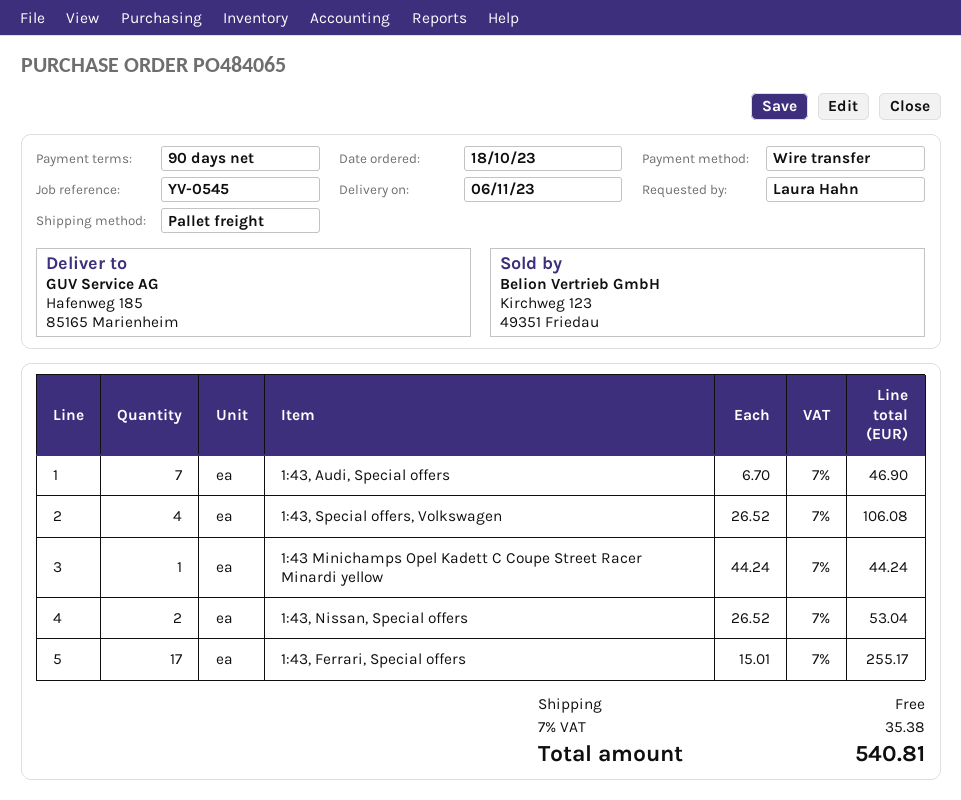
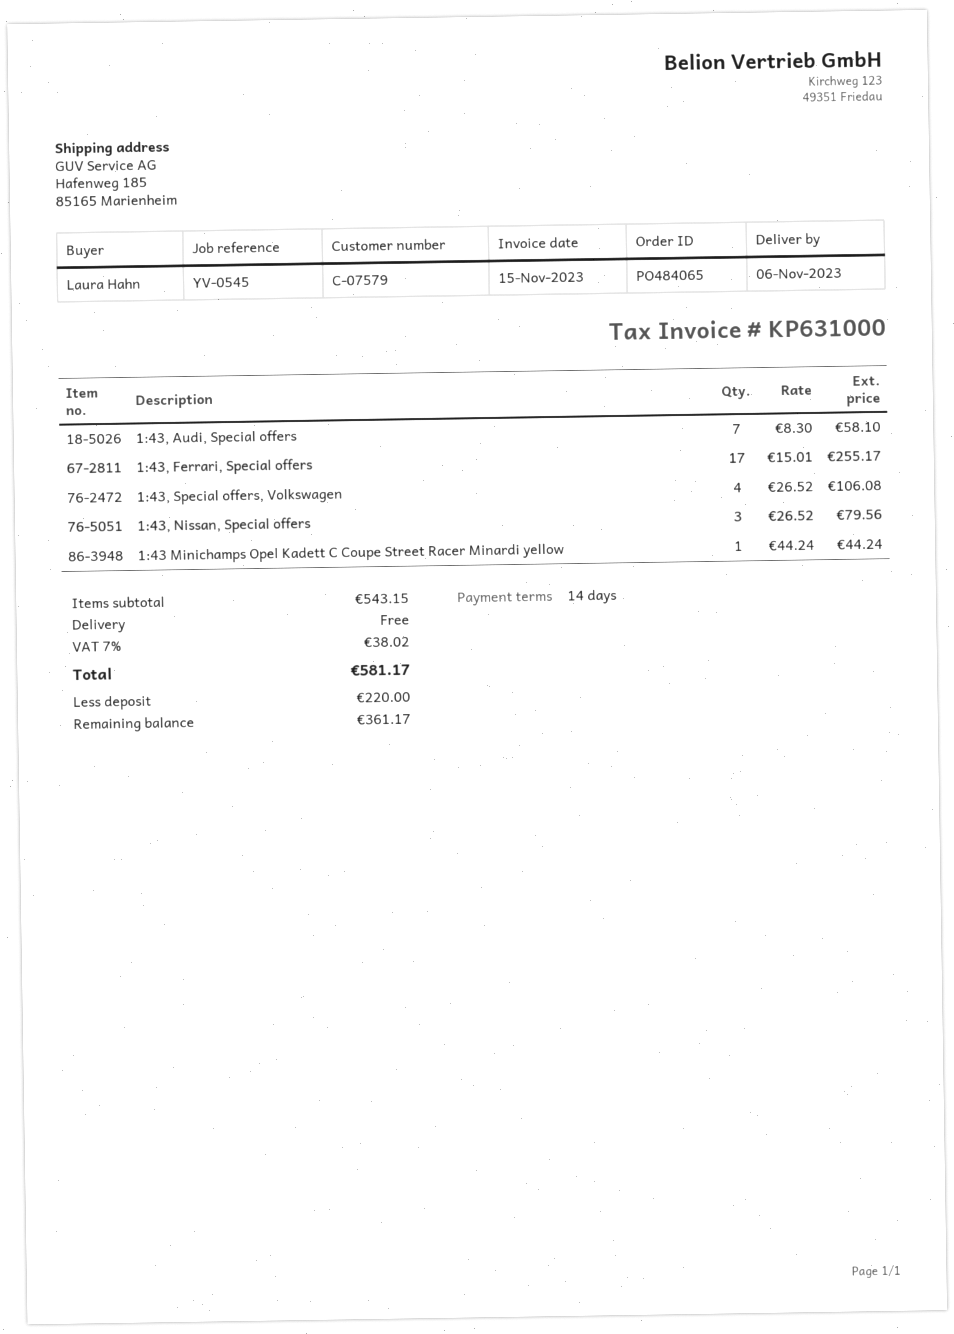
payment terms: 90 days -> 14 days
1:43, Audi, Special offers: 7 x 6.70 = 46.90 -> 7 x 8.30 = 58.10
1:43, Nissan, Special offers: 2 x 26.52 = 53.04 -> 3 x 26.52 = 79.56
tax: 7% = 35.38 -> 7% = 38.02
total: 540.81 -> 581.17

